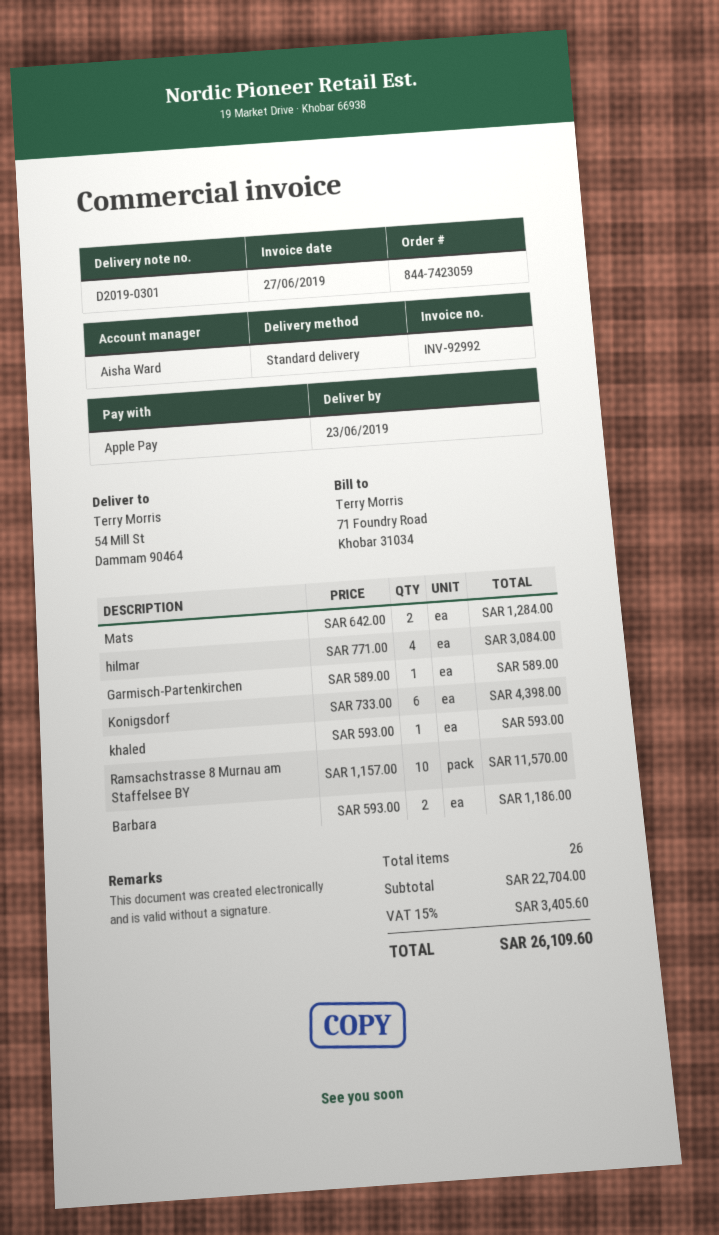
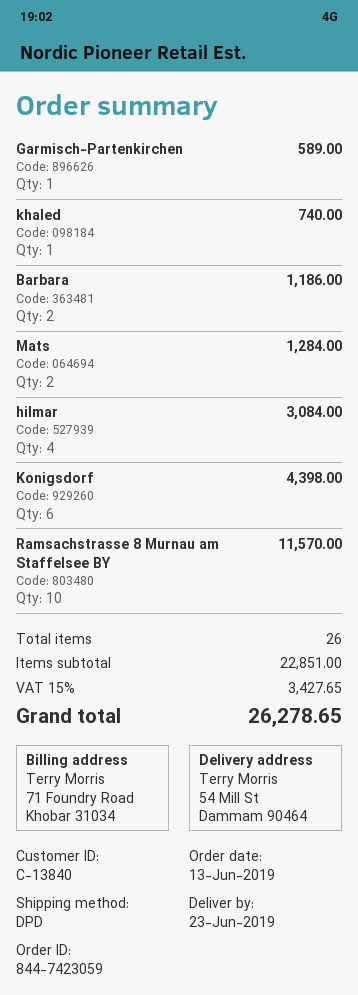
shipping method: standard -> DPD
khaled: 1 for 593.00 -> 1 for 740.00
subtotal: 22704.00 -> 22851.00
tax: 15% = 3405.60 -> 15% = 3427.65
total: 26109.60 -> 26278.65

